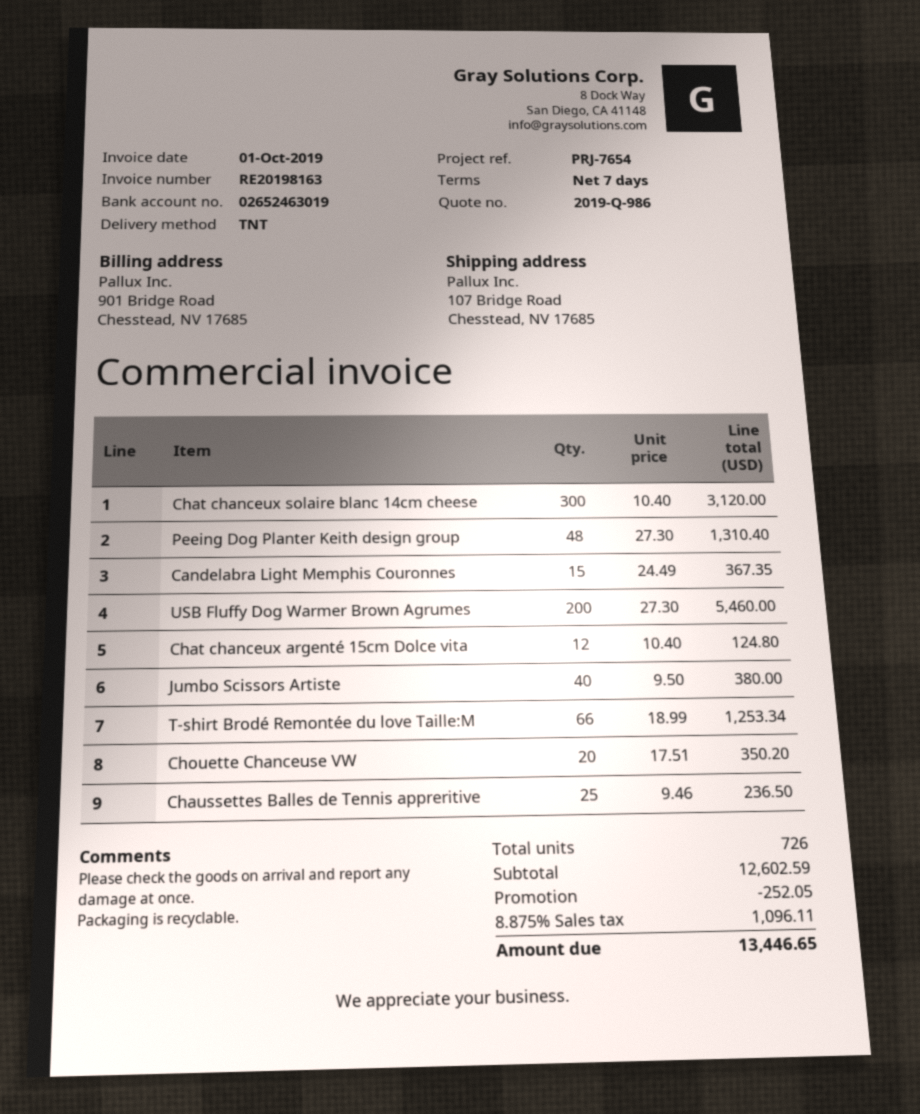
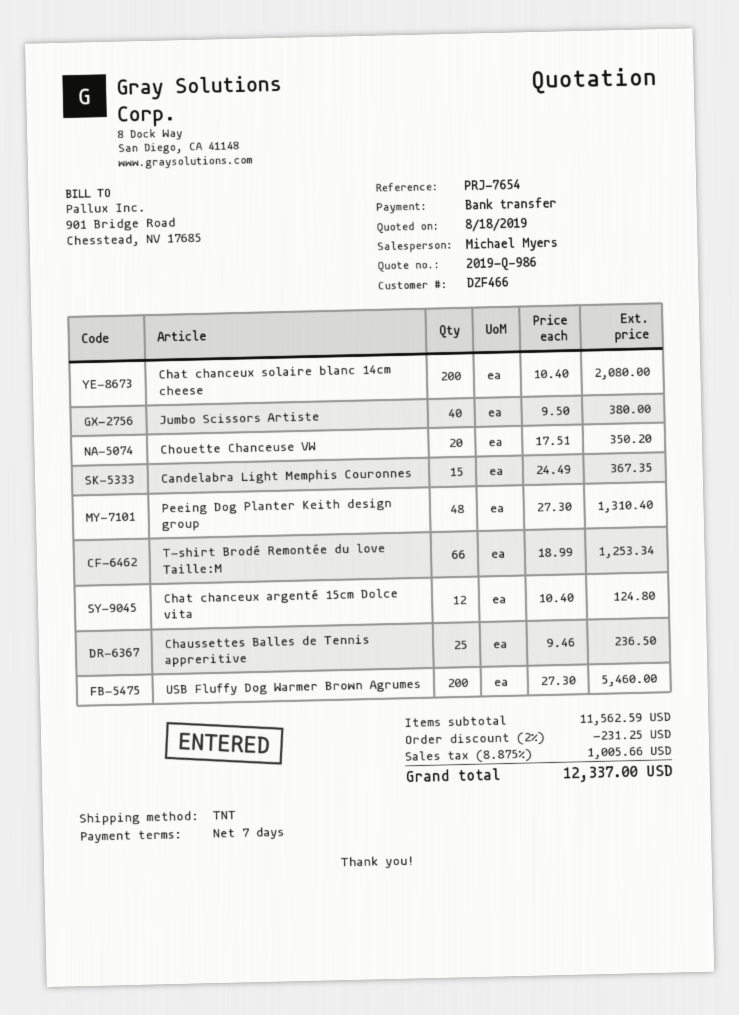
Chat chanceux solaire blanc 14cm cheese: 300 x 10.40 = 3120.00 -> 200 x 10.40 = 2080.00
subtotal: 12602.59 -> 11562.59
discount: 252.05 -> 231.25
tax: 8.875% = 1096.11 -> 8.875% = 1005.66
total: 13446.65 -> 12337.00

